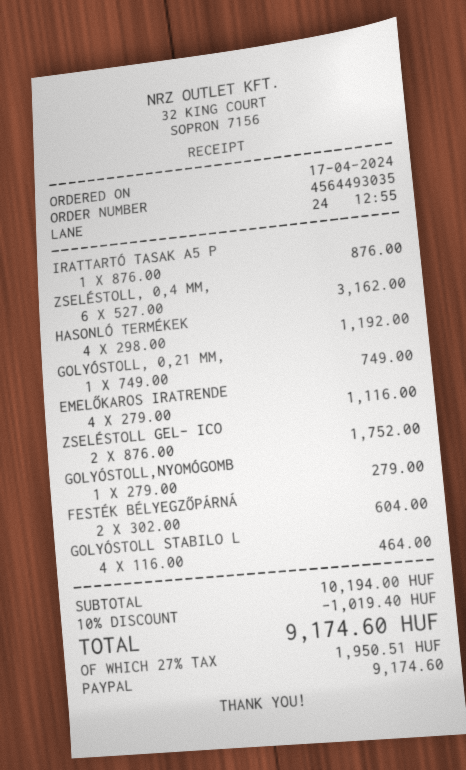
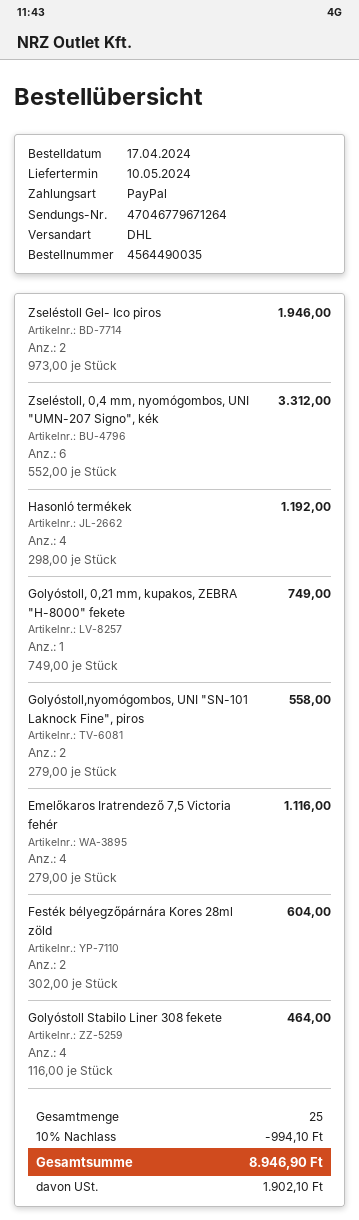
order number: 4564493035 -> 4564490035
IRATTARTÓ TASAK A5 P: 1 x 876.00 = 876.00 -> none
ZSELÉSTOLL, 0,4 MM,: 6 x 527.00 = 3162.00 -> 6 x 552.00 = 3312.00
ZSELÉSTOLL GEL- ICO: 2 x 876.00 = 1752.00 -> 2 x 973.00 = 1946.00
GOLYÓSTOLL,NYOMÓGOMB: 1 x 279.00 = 279.00 -> 2 x 279.00 = 558.00
discount: 10% = 1019.40 -> 10% = 994.10
tax: 1950.51 -> 1902.10
total: 9174.60 -> 8946.90

